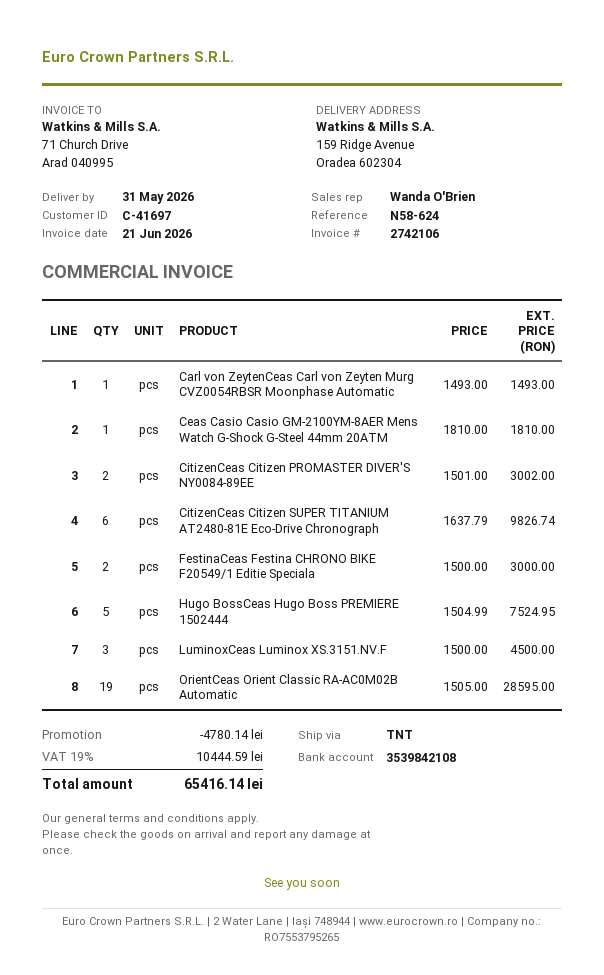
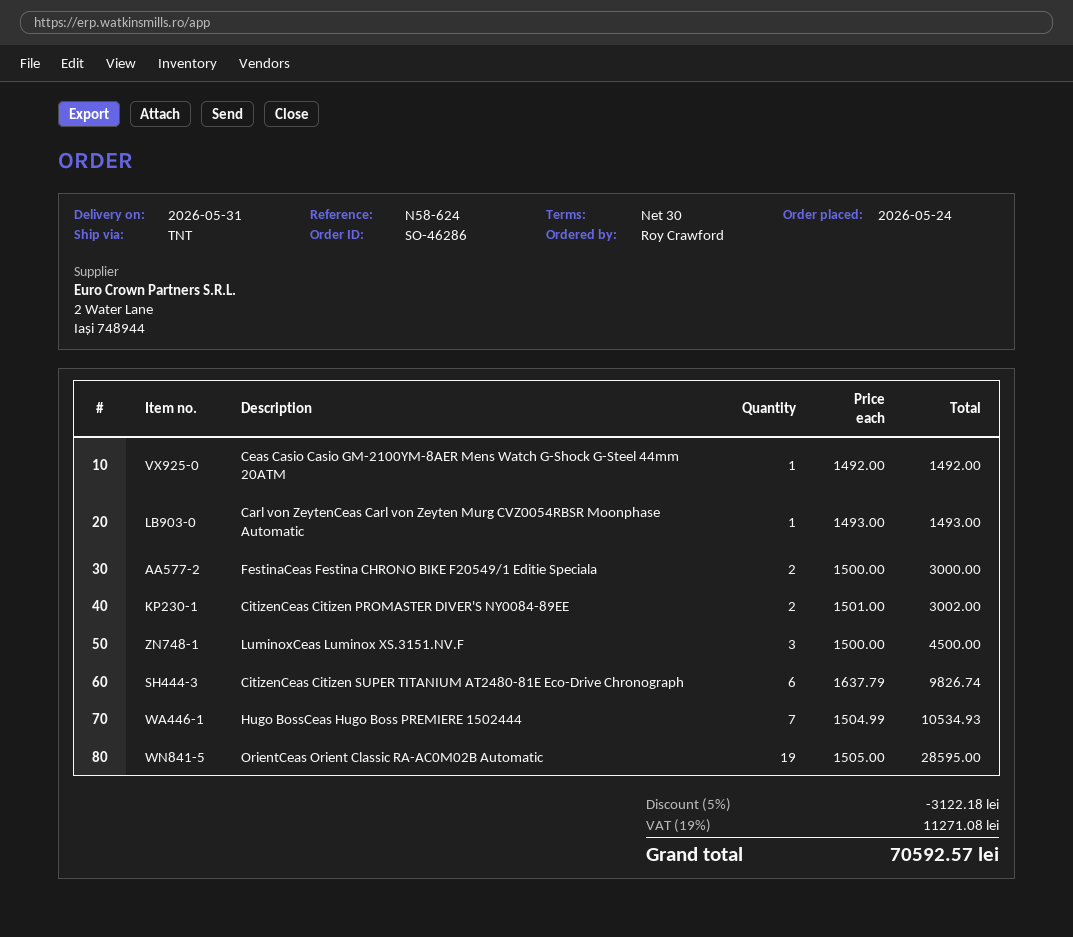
Ceas Casio Casio GM-2100YM-8AER Mens Watch G-Shock G-Steel 44mm 20ATM: 1 x 1810.00 = 1810.00 -> 1 x 1492.00 = 1492.00
Hugo BossCeas Hugo Boss PREMIERE 1502444: 5 x 1504.99 = 7524.95 -> 7 x 1504.99 = 10534.93
discount: 4780.14 -> 3122.18
tax: 19% = 10444.59 -> 19% = 11271.08
total: 65416.14 -> 70592.57

